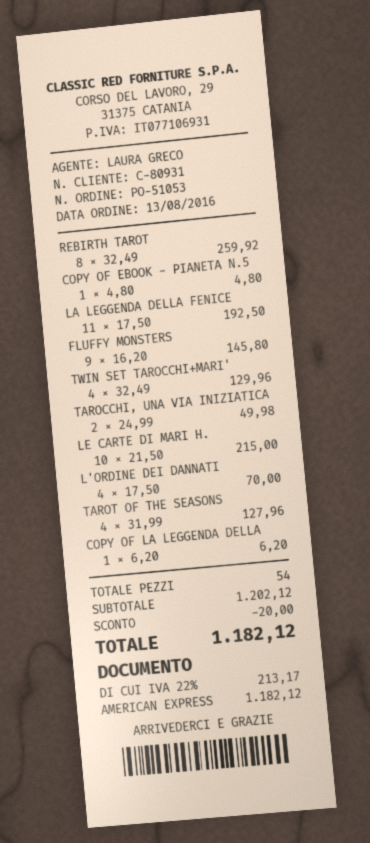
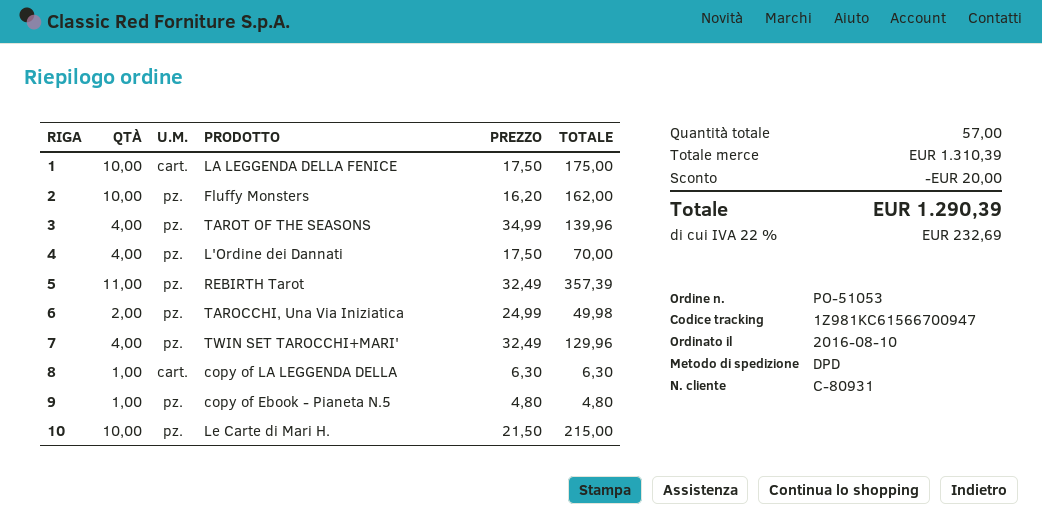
order date: 2016-08-13 -> 2016-08-10
REBIRTH TAROT: 8 x 32.49 = 259.92 -> 11 x 32.49 = 357.39
LA LEGGENDA DELLA FENICE: 11 x 17.50 = 192.50 -> 10 x 17.50 = 175.00
FLUFFY MONSTERS: 9 x 16.20 = 145.80 -> 10 x 16.20 = 162.00
TAROT OF THE SEASONS: 4 x 31.99 = 127.96 -> 4 x 34.99 = 139.96
COPY OF LA LEGGENDA DELLA: 1 x 6.20 = 6.20 -> 1 x 6.30 = 6.30
total quantity: 54 -> 57
subtotal: 1202.12 -> 1310.39
tax: 22% = 213.17 -> 22% = 232.69
total: 1182.12 -> 1290.39

